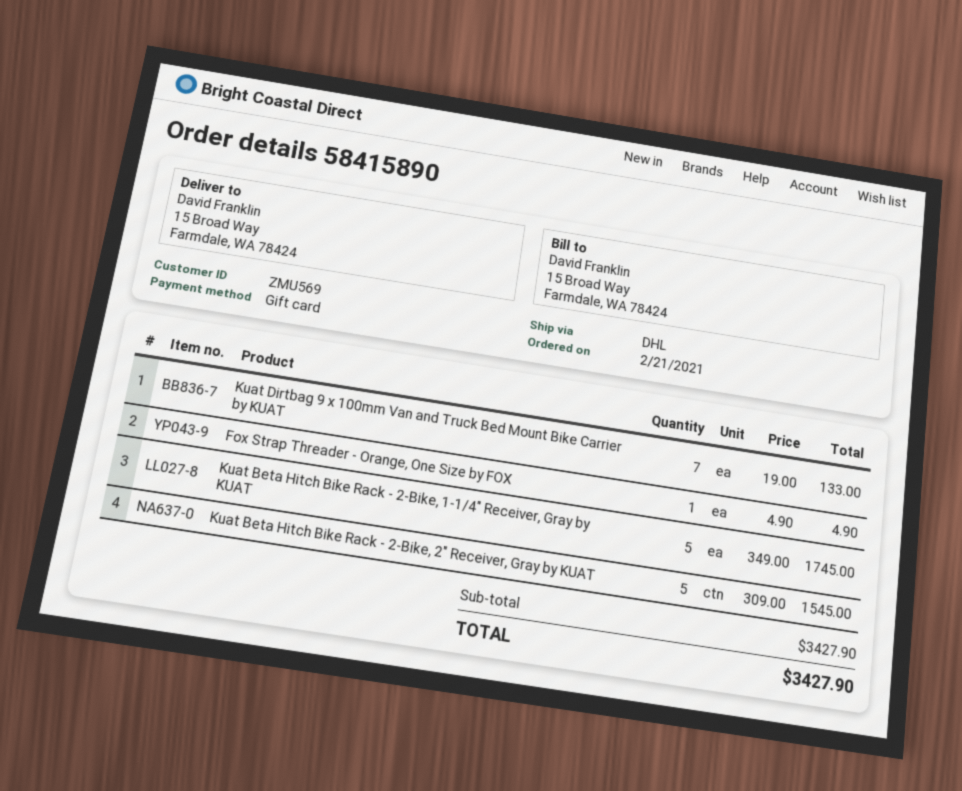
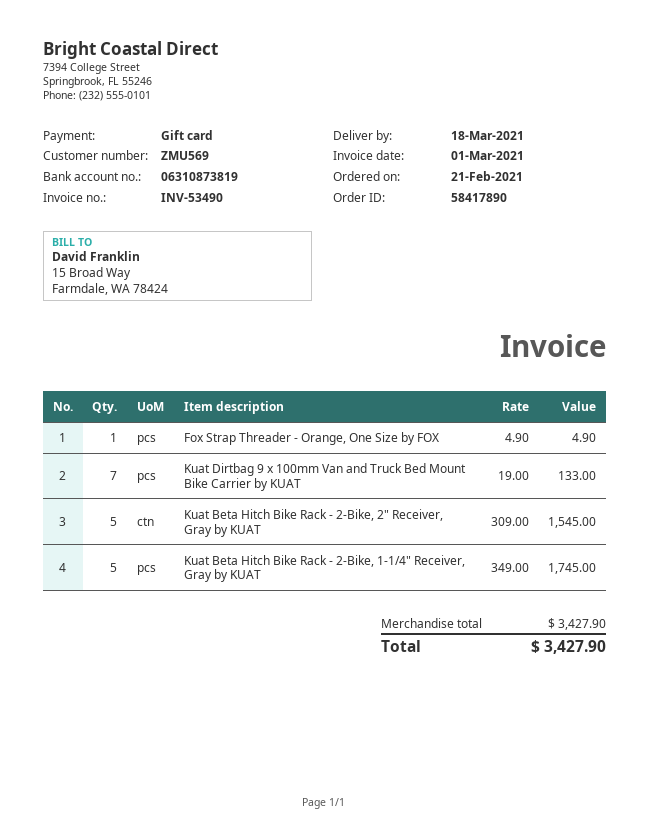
order number: 58415890 -> 58417890

